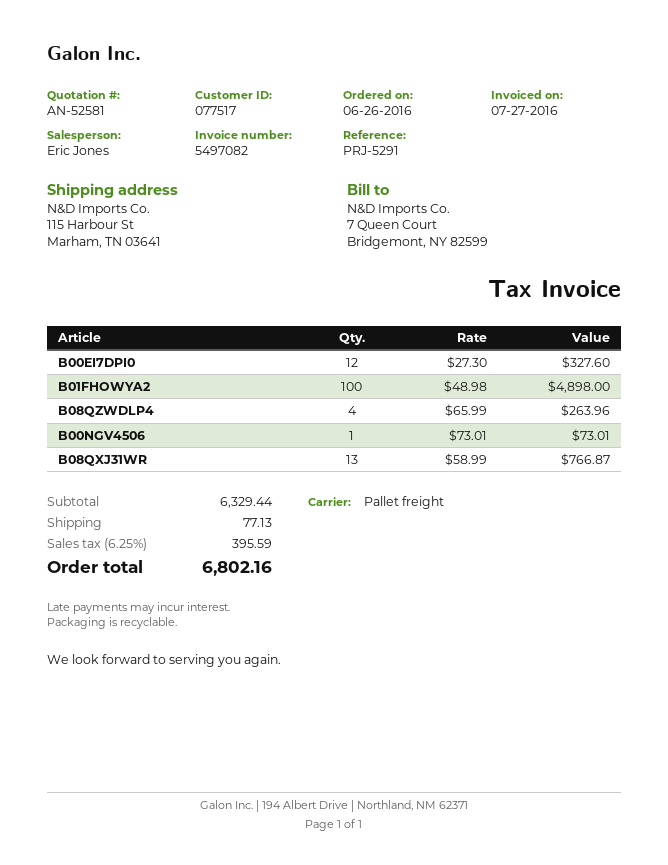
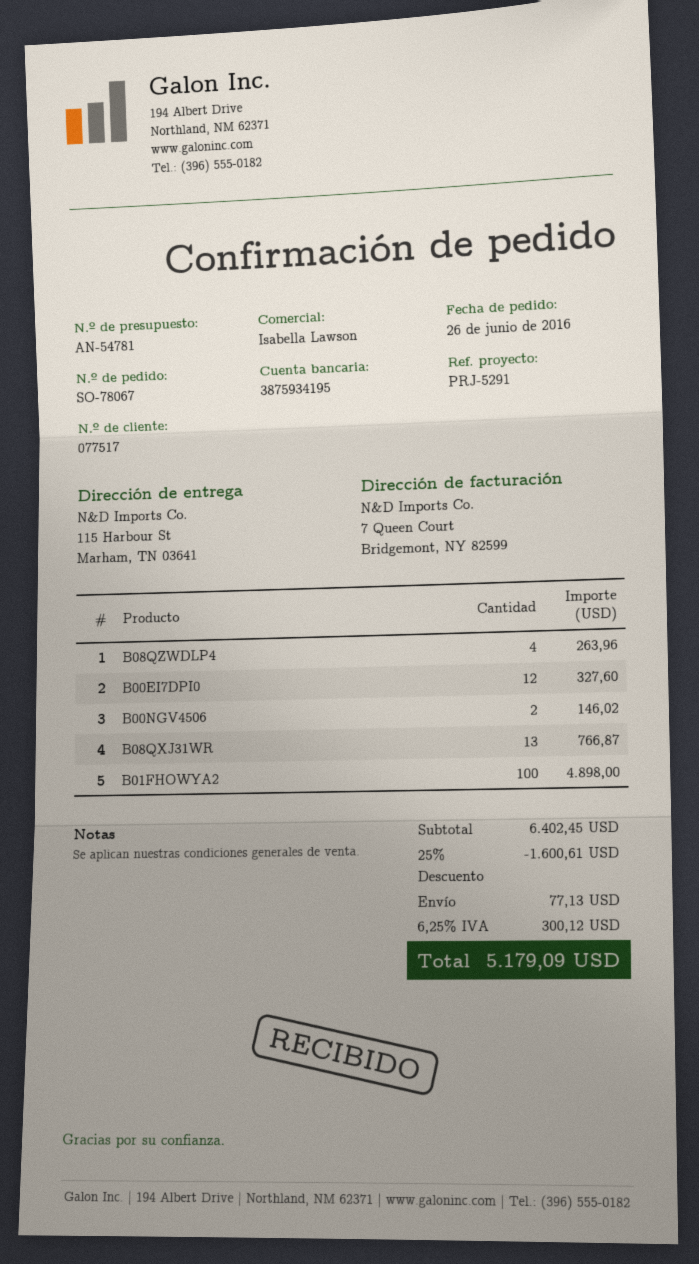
quote number: AN-52581 -> AN-54781
sales rep: Eric Jones -> Isabella Lawson
B00NGV4506: 1 for 73.01 -> 2 for 146.02
subtotal: 6329.44 -> 6402.45
discount: none -> 25% = 1600.61
tax: 6.25% = 395.59 -> 6.25% = 300.12
total: 6802.16 -> 5179.09

